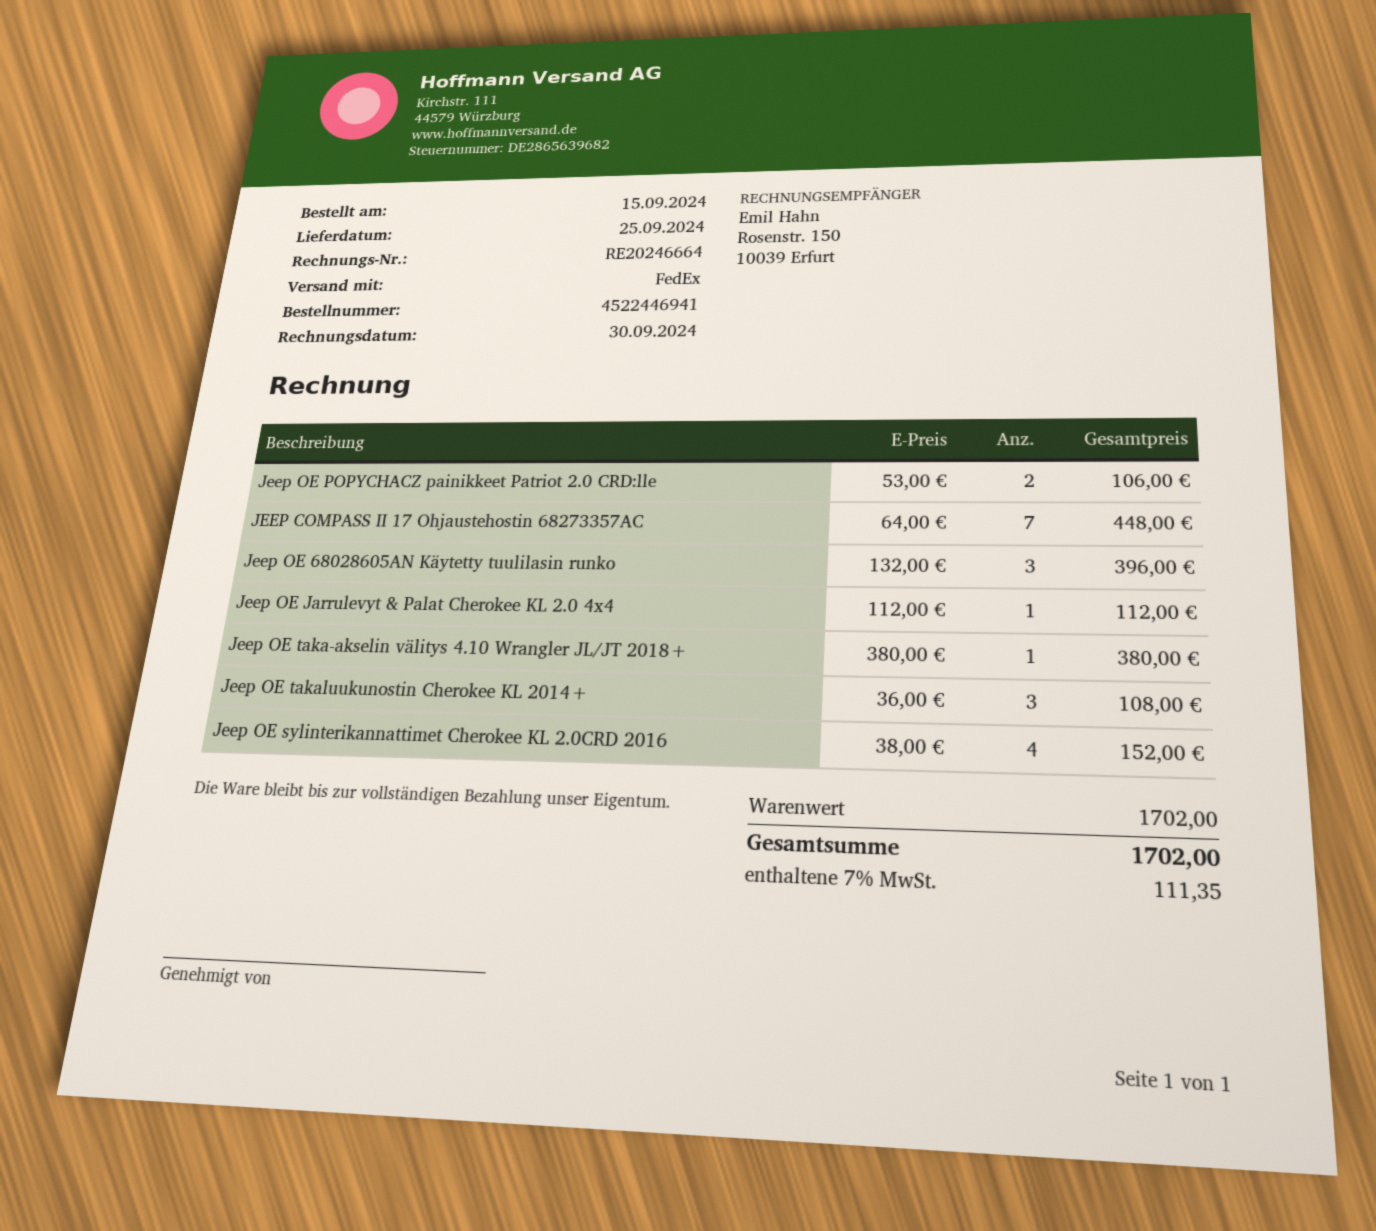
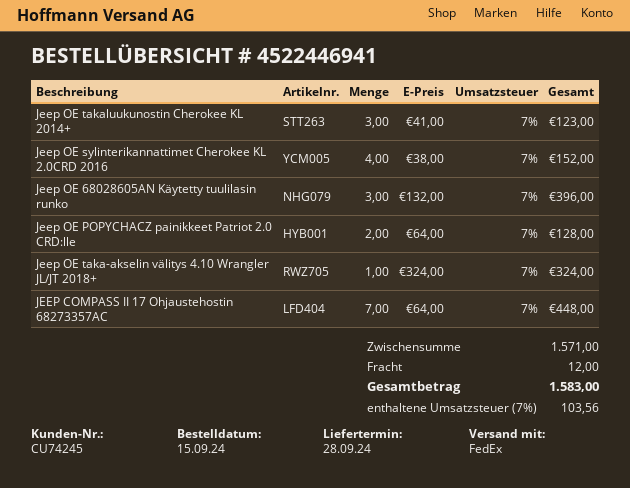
delivery date: 2024-09-25 -> 2024-09-28
Jeep OE POPYCHACZ painikkeet Patriot 2.0 CRD:lle: 2 x 53.00 = 106.00 -> 2 x 64.00 = 128.00
Jeep OE Jarrulevyt & Palat Cherokee KL 2.0 4x4: 1 x 112.00 = 112.00 -> none
Jeep OE taka-akselin välitys 4.10 Wrangler JL/JT 2018+: 1 x 380.00 = 380.00 -> 1 x 324.00 = 324.00
Jeep OE takaluukunostin Cherokee KL 2014+: 3 x 36.00 = 108.00 -> 3 x 41.00 = 123.00
subtotal: 1702.00 -> 1571.00
shipping: none -> 12.00
tax: 7% = 111.35 -> 7% = 103.56
total: 1702.00 -> 1583.00

